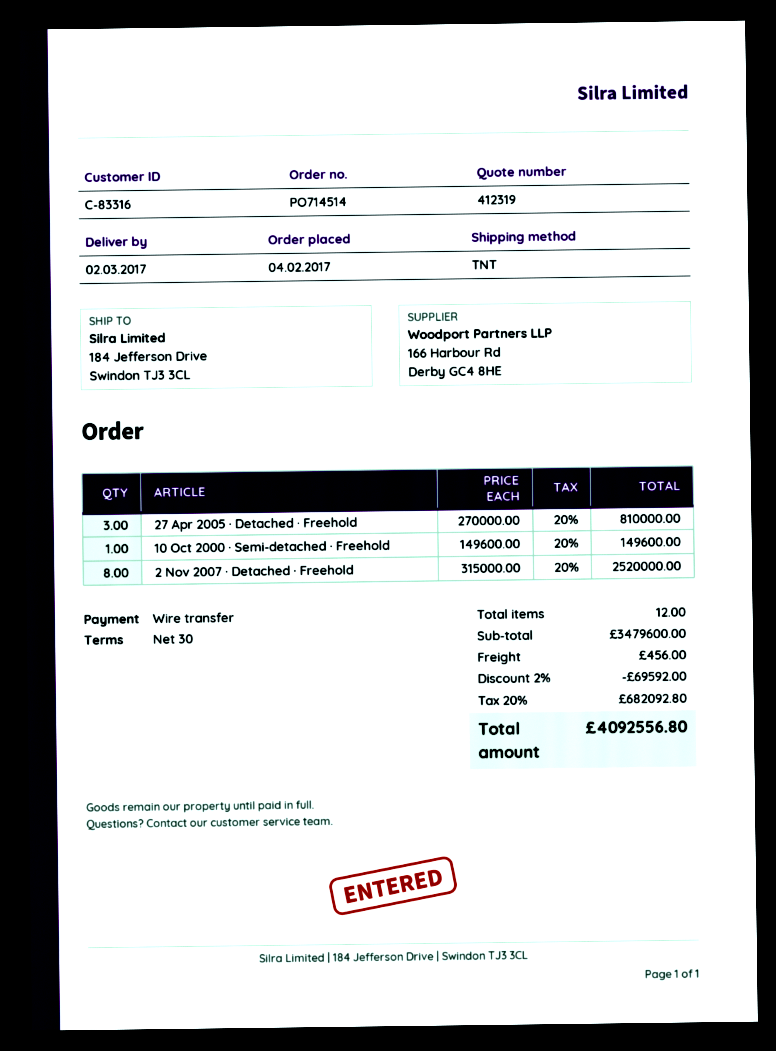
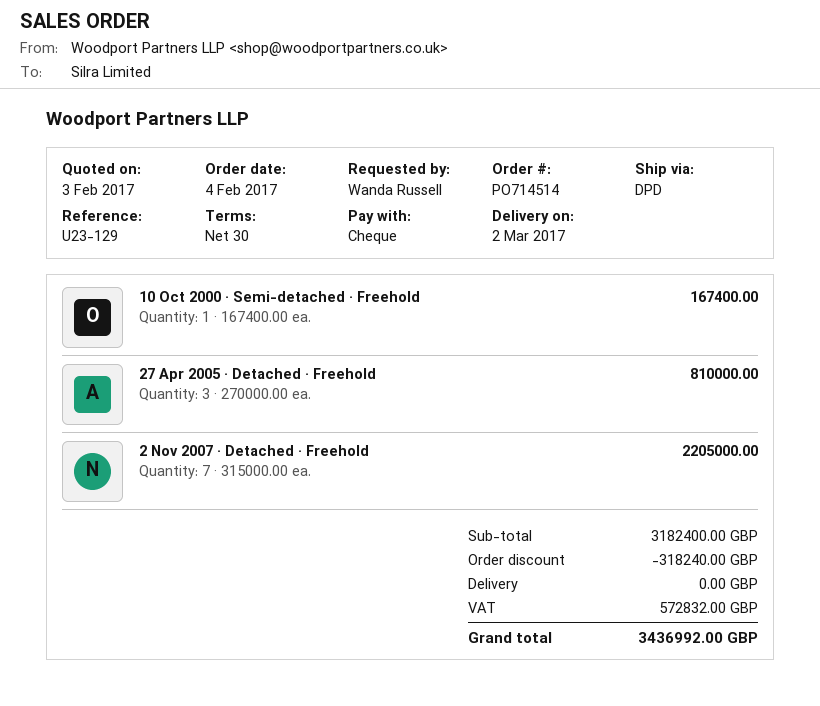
payment method: bank transfer -> cheque
shipping method: TNT -> DPD
10 Oct 2000 · Semi-detached · Freehold: 1 x 149600.00 = 149600.00 -> 1 x 167400.00 = 167400.00
2 Nov 2007 · Detached · Freehold: 8 x 315000.00 = 2520000.00 -> 7 x 315000.00 = 2205000.00
subtotal: 3479600.00 -> 3182400.00
discount: 69592.00 -> 318240.00
shipping: 456.00 -> 0.00
tax: 682092.80 -> 572832.00
total: 4092556.80 -> 3436992.00

